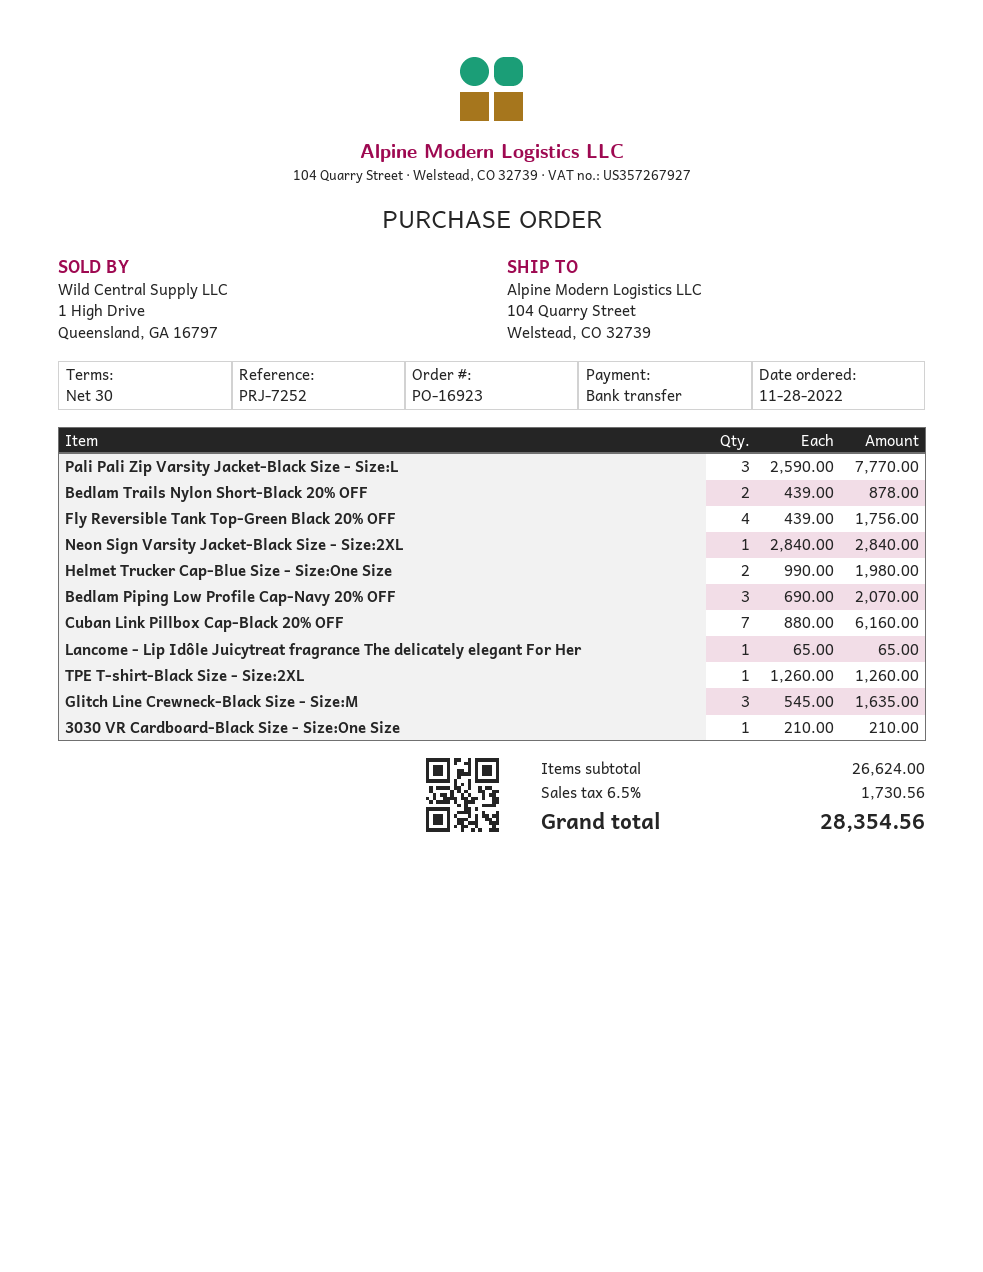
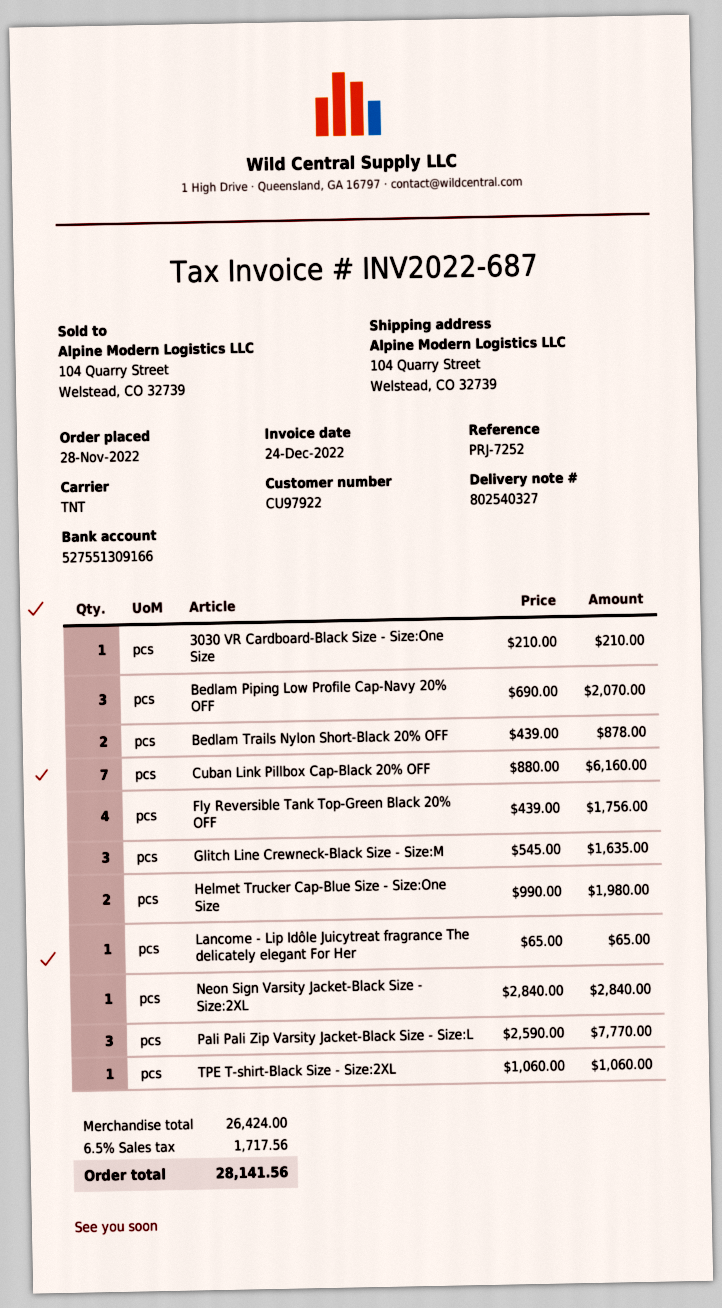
TPE T-shirt-Black Size - Size:2XL: 1 x 1260.00 = 1260.00 -> 1 x 1060.00 = 1060.00
subtotal: 26624.00 -> 26424.00
tax: 6.5% = 1730.56 -> 6.5% = 1717.56
total: 28354.56 -> 28141.56

